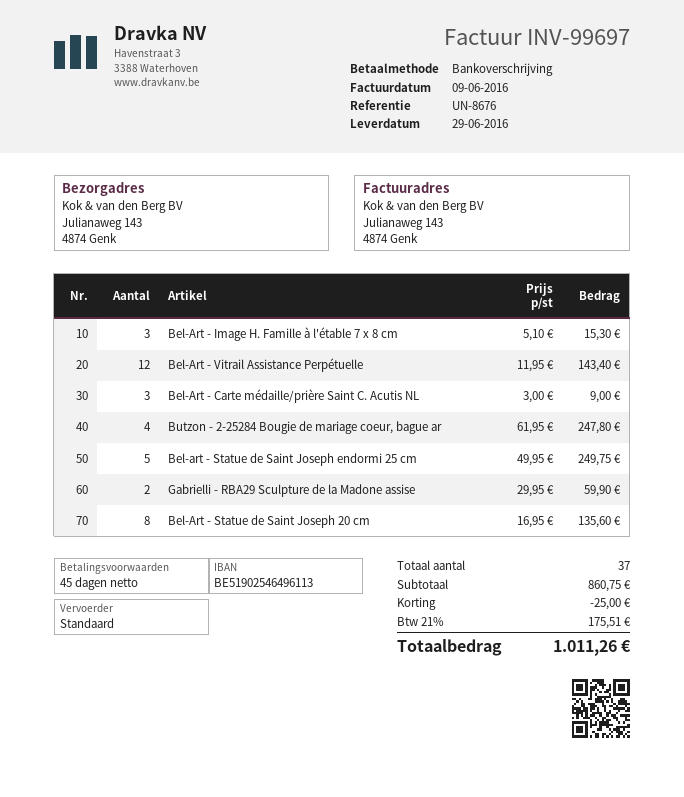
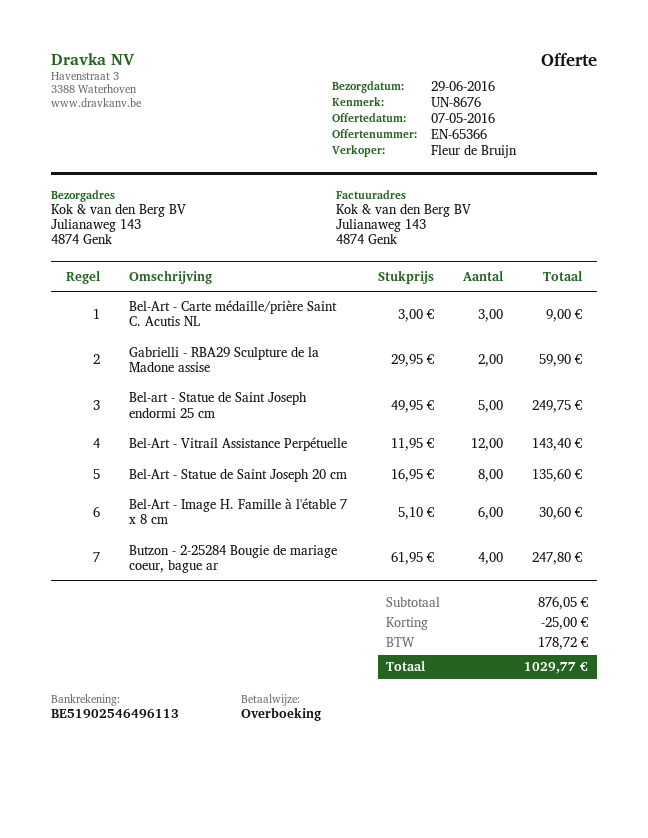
Bel-Art - Image H. Famille à l'étable 7 x 8 cm: 3 x 5.10 = 15.30 -> 6 x 5.10 = 30.60
subtotal: 860.75 -> 876.05
tax: 175.51 -> 178.72
total: 1011.26 -> 1029.77

